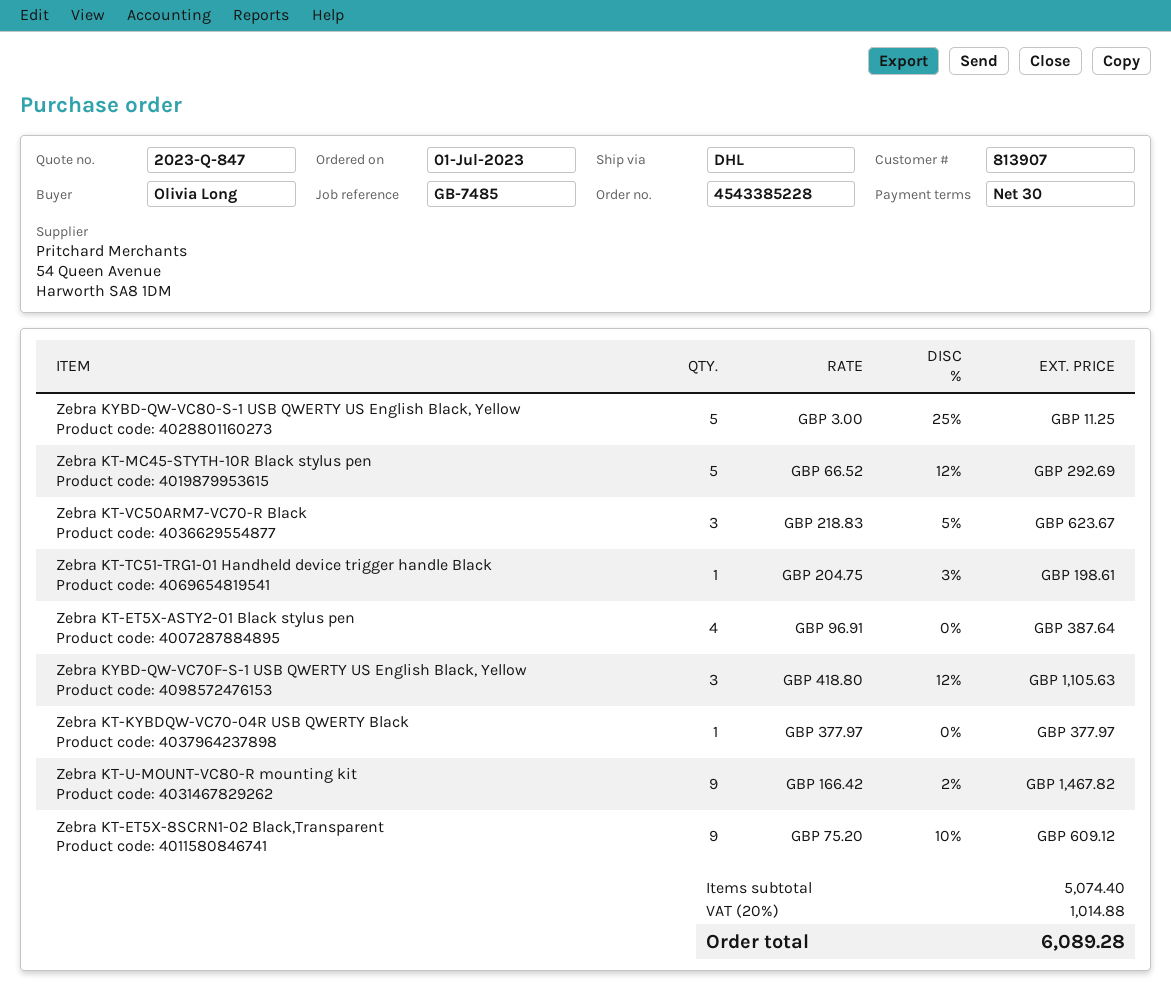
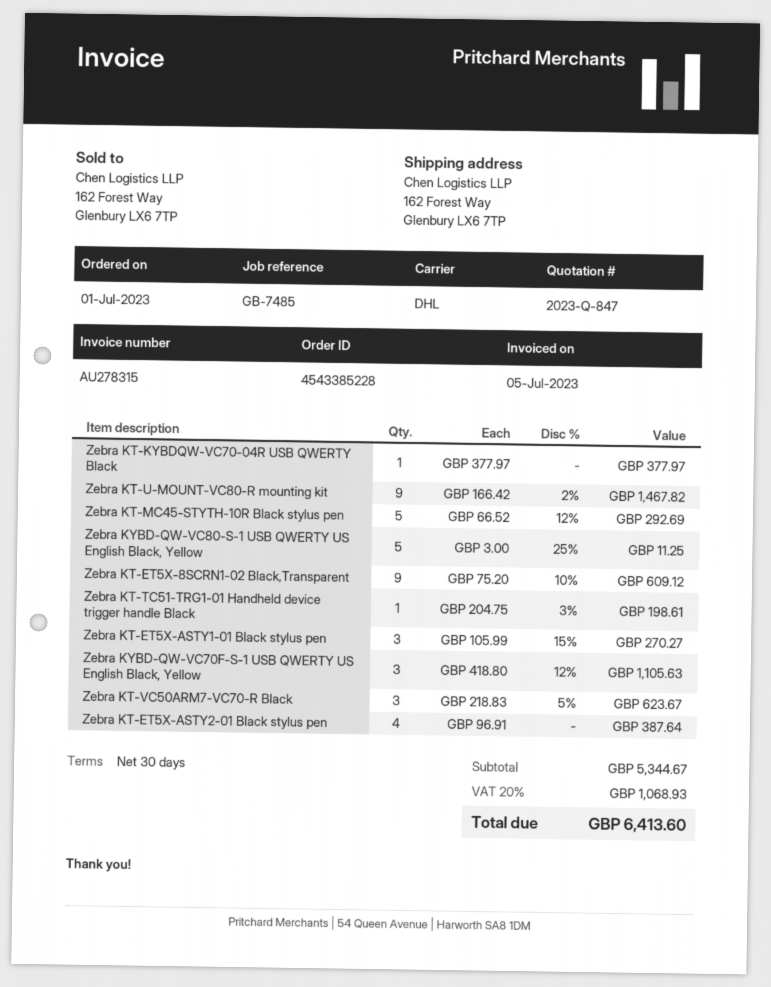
Zebra KT-ET5X-ASTY1-01 Black stylus pen: none -> 3 x 105.99 - 15% = 270.27
subtotal: 5074.40 -> 5344.67
tax: 20% = 1014.88 -> 20% = 1068.93
total: 6089.28 -> 6413.60

